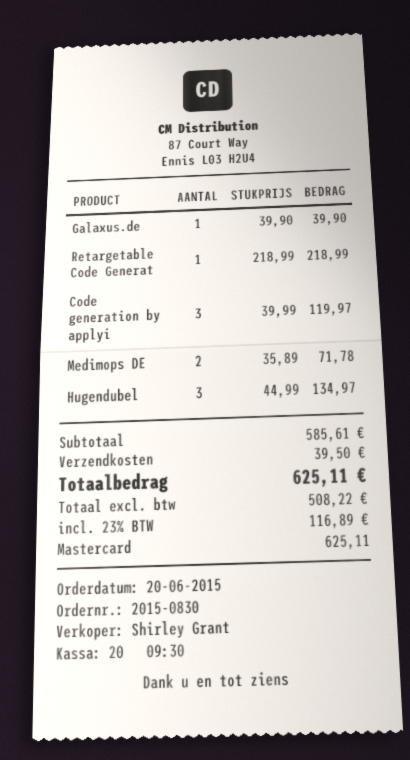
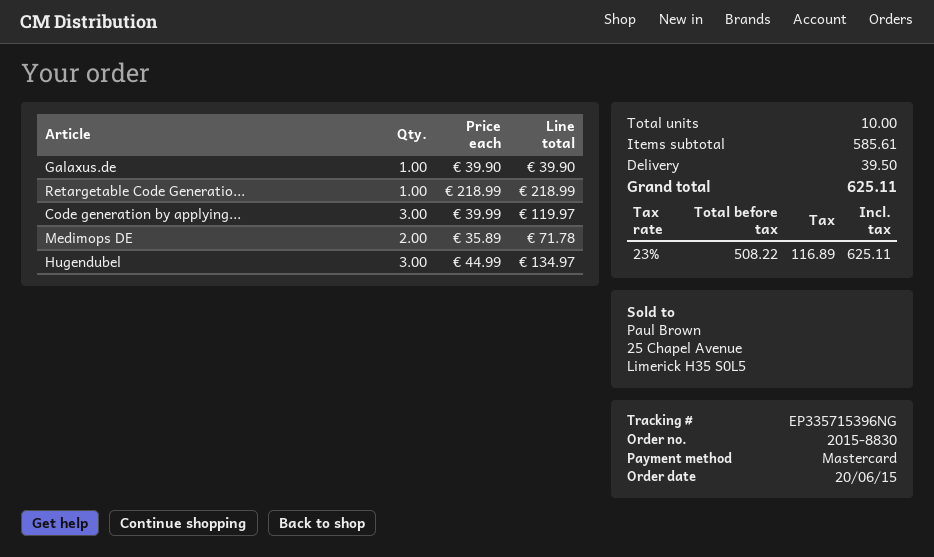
order number: 2015-0830 -> 2015-8830

